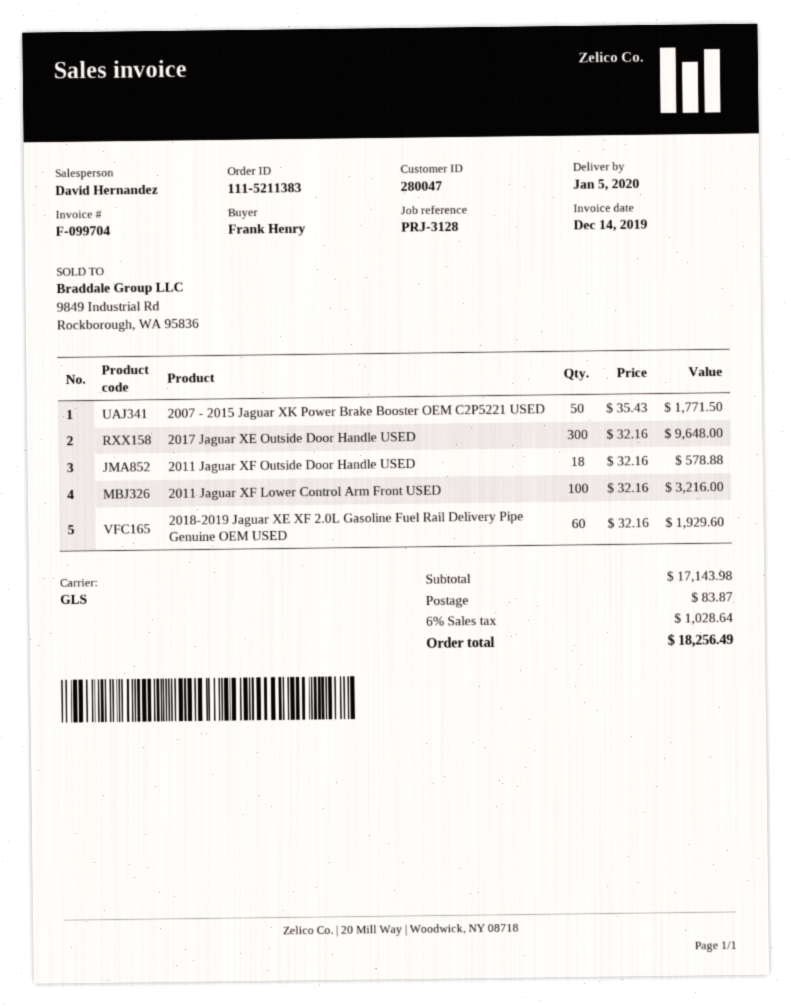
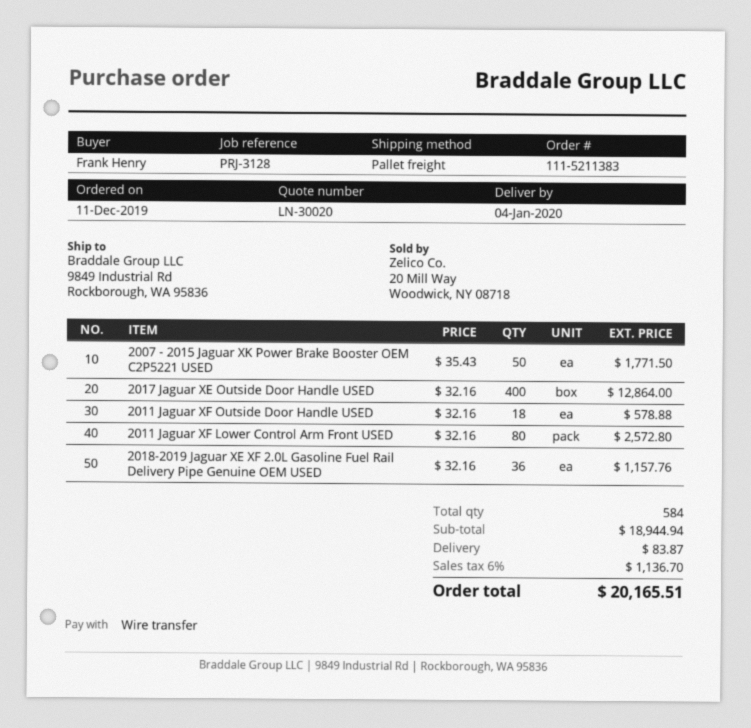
delivery date: 2020-01-05 -> 2020-01-04
shipping method: GLS -> pallet freight
2017 Jaguar XE Outside Door Handle USED: 300 x 32.16 = 9648.00 -> 400 x 32.16 = 12864.00
2011 Jaguar XF Lower Control Arm Front USED: 100 x 32.16 = 3216.00 -> 80 x 32.16 = 2572.80
2018-2019 Jaguar XE XF 2.0L Gasoline Fuel Rail Delivery Pipe Genuine OEM USED: 60 x 32.16 = 1929.60 -> 36 x 32.16 = 1157.76
subtotal: 17143.98 -> 18944.94
tax: 6% = 1028.64 -> 6% = 1136.70
total: 18256.49 -> 20165.51

